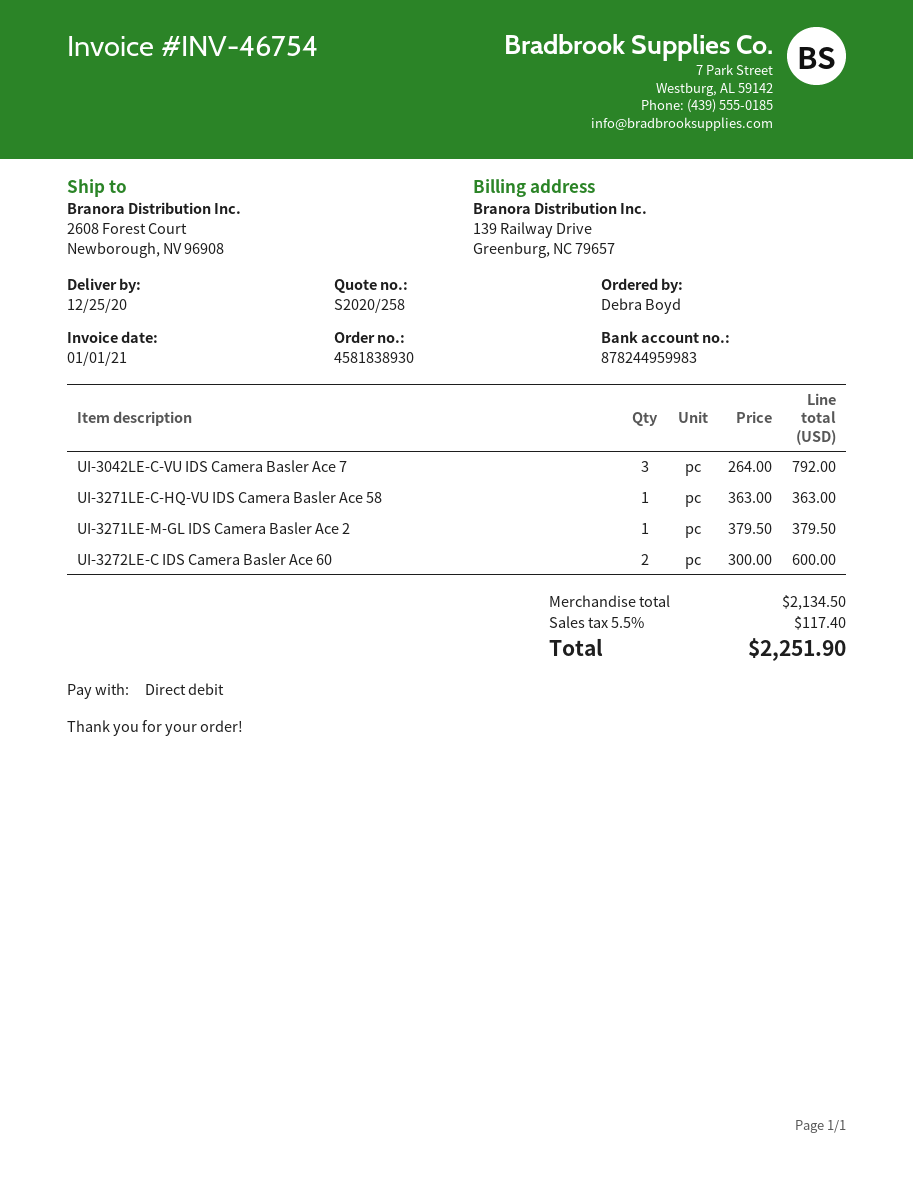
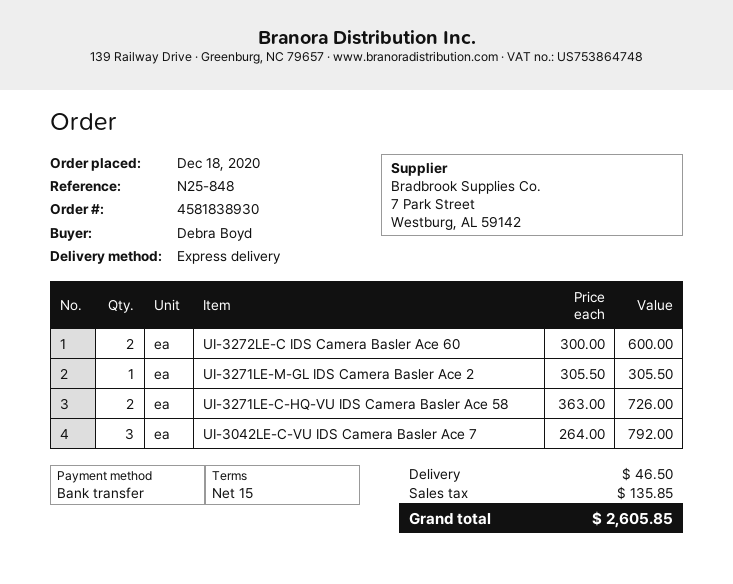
payment method: direct debit -> bank transfer
UI-3271LE-C-HQ-VU IDS Camera Basler Ace 58: 1 x 363.00 = 363.00 -> 2 x 363.00 = 726.00
UI-3271LE-M-GL IDS Camera Basler Ace 2: 1 x 379.50 = 379.50 -> 1 x 305.50 = 305.50
shipping: none -> 46.50
tax: 117.40 -> 135.85
total: 2251.90 -> 2605.85

